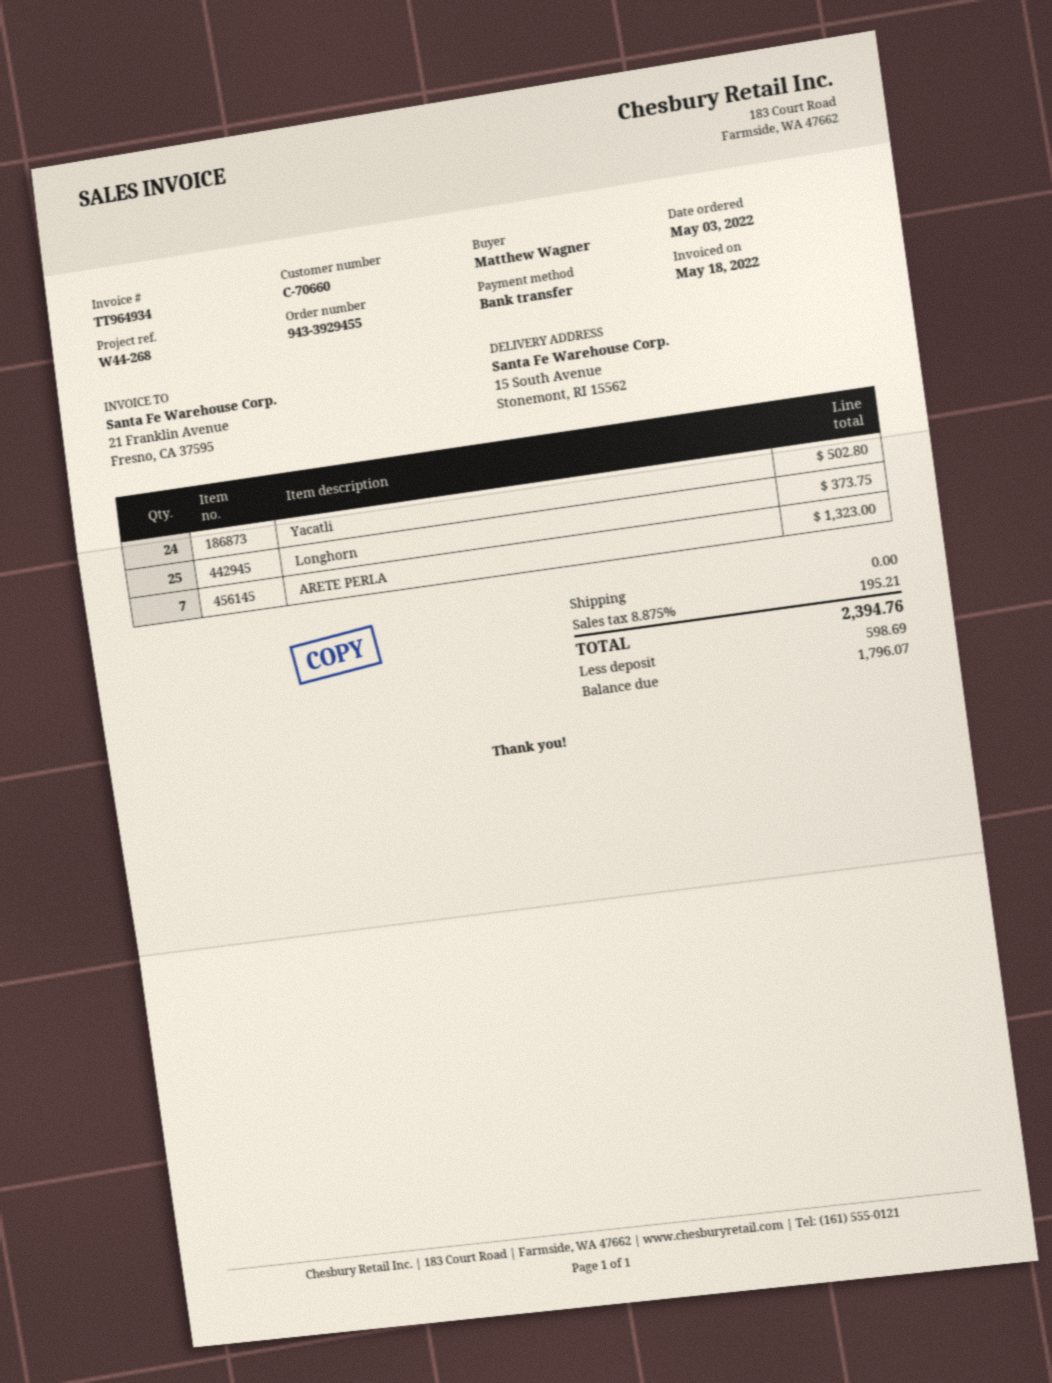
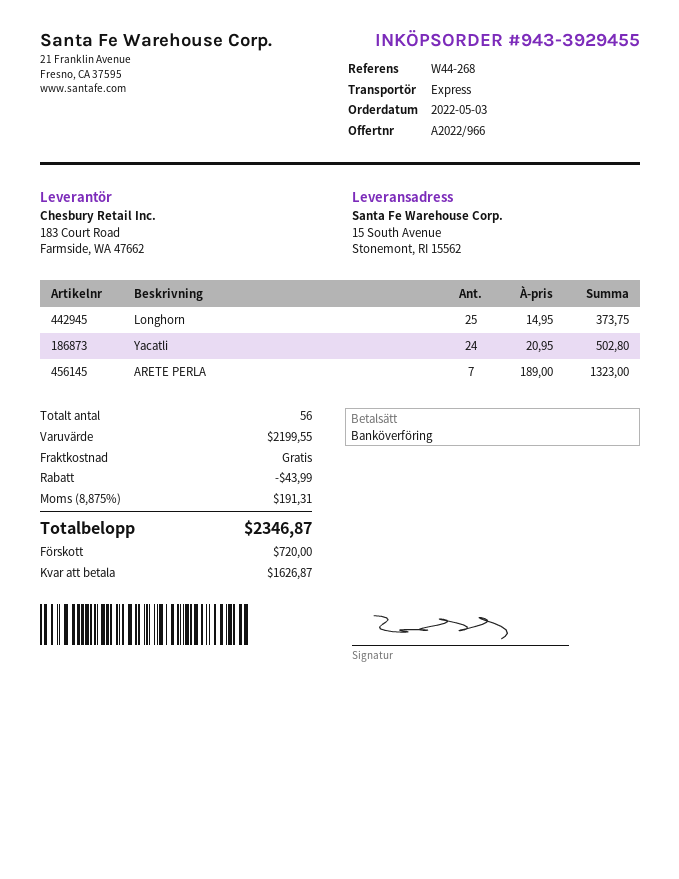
discount: none -> 43.99
tax: 8.875% = 195.21 -> 8.875% = 191.31
total: 2394.76 -> 2346.87
deposit: 598.69 -> 720.00
balance: 1796.07 -> 1626.87

